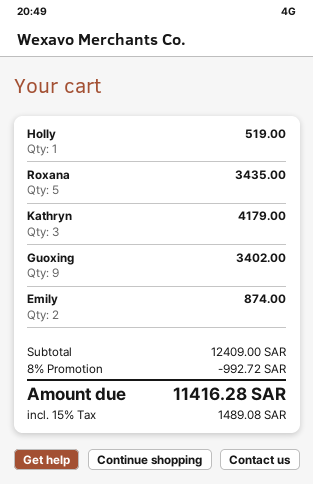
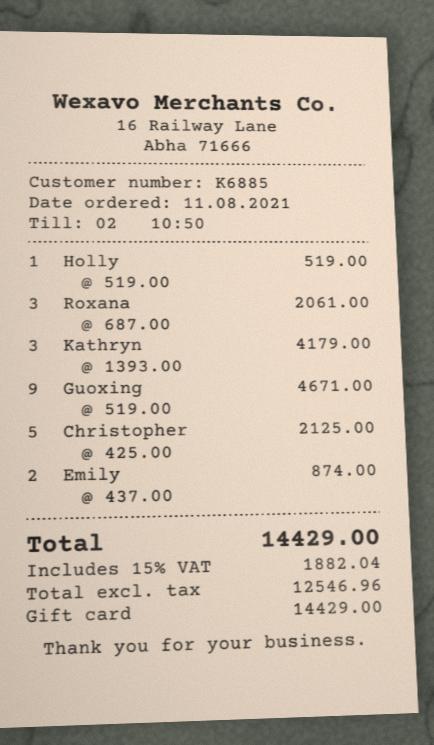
Roxana: 5 for 3435.00 -> 3 for 2061.00
Guoxing: 9 for 3402.00 -> 9 for 4671.00
Christopher: none -> 5 for 2125.00
discount: 8% = 992.72 -> none
tax: 15% = 1489.08 -> 15% = 1882.04
total: 11416.28 -> 14429.00

